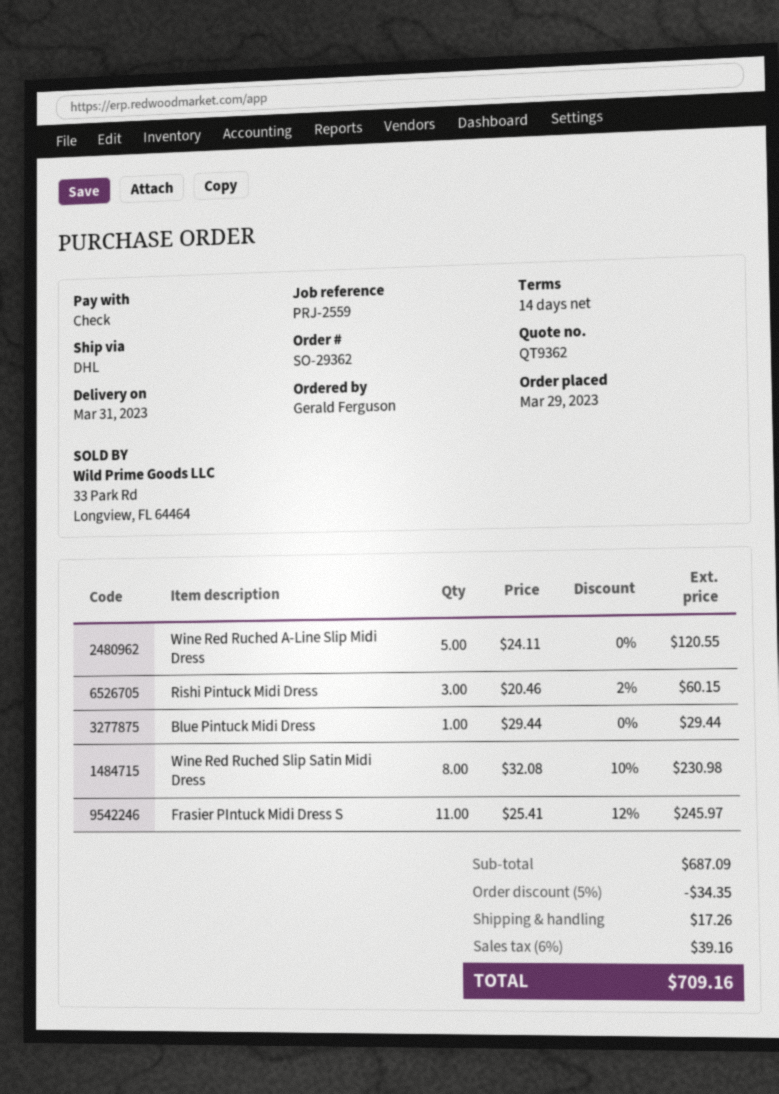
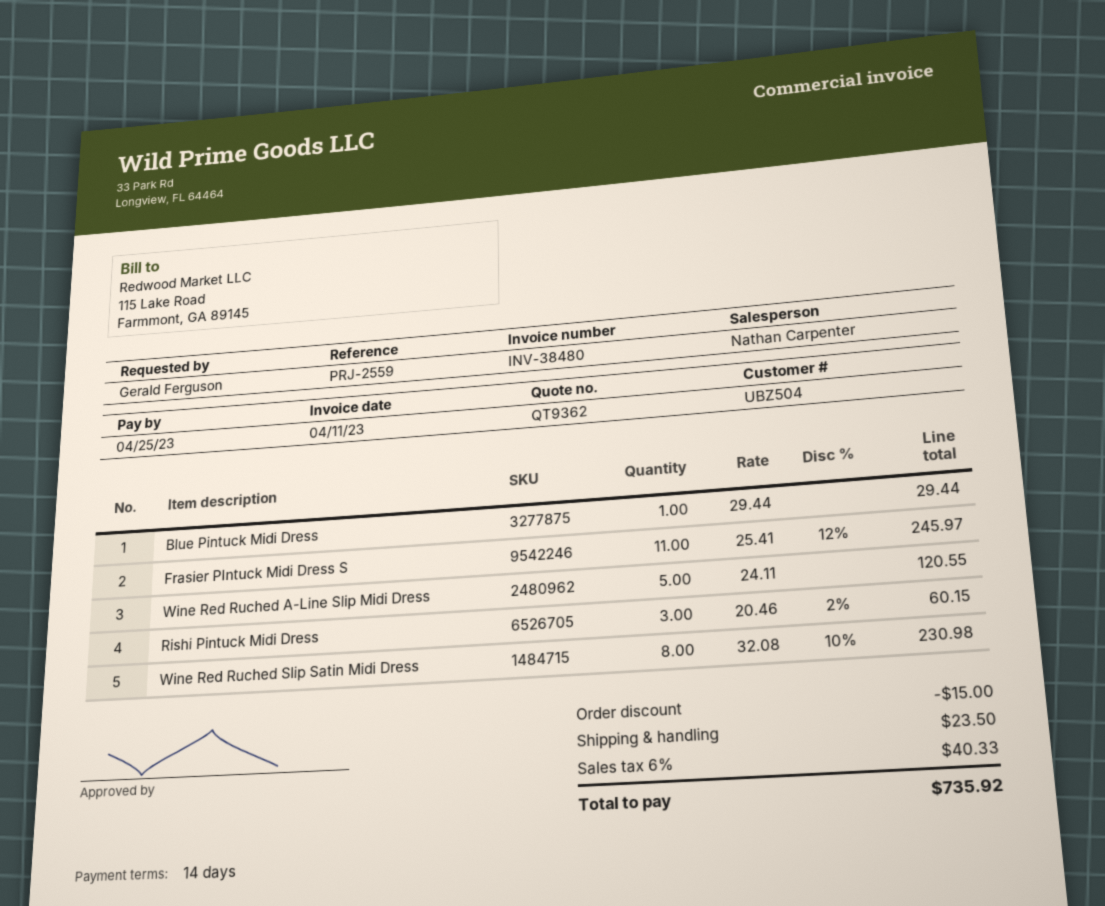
discount: 34.35 -> 15.00
shipping: 17.26 -> 23.50
tax: 6% = 39.16 -> 6% = 40.33
total: 709.16 -> 735.92

